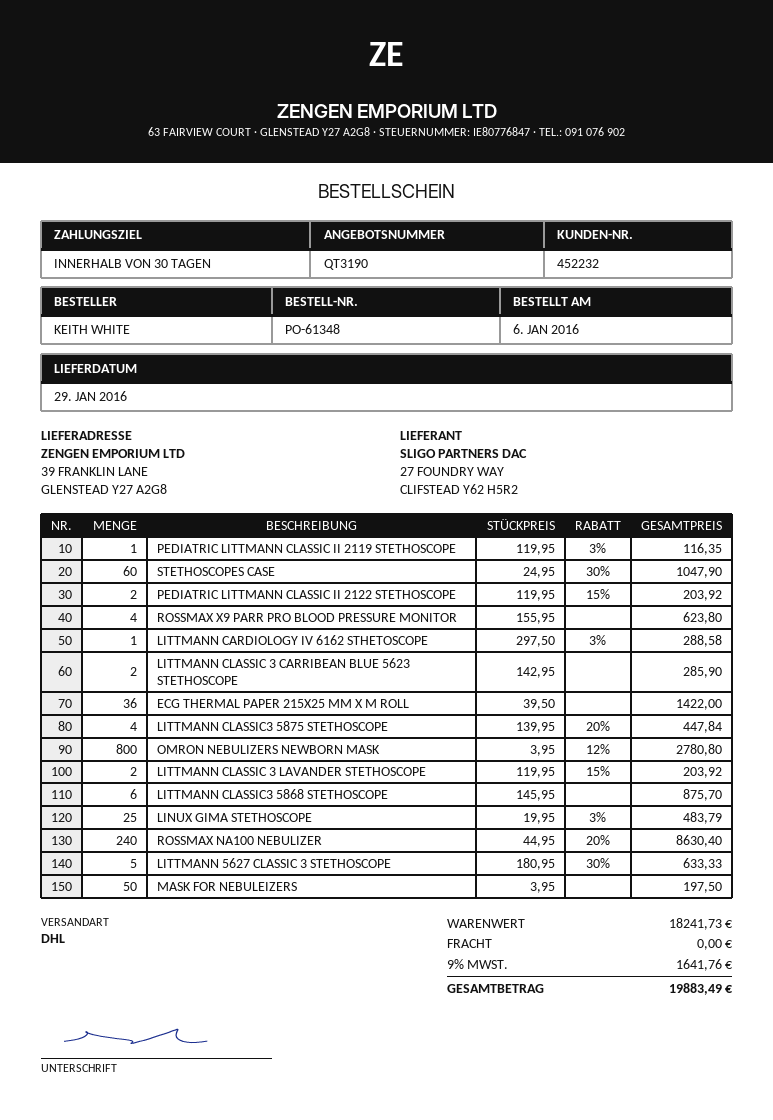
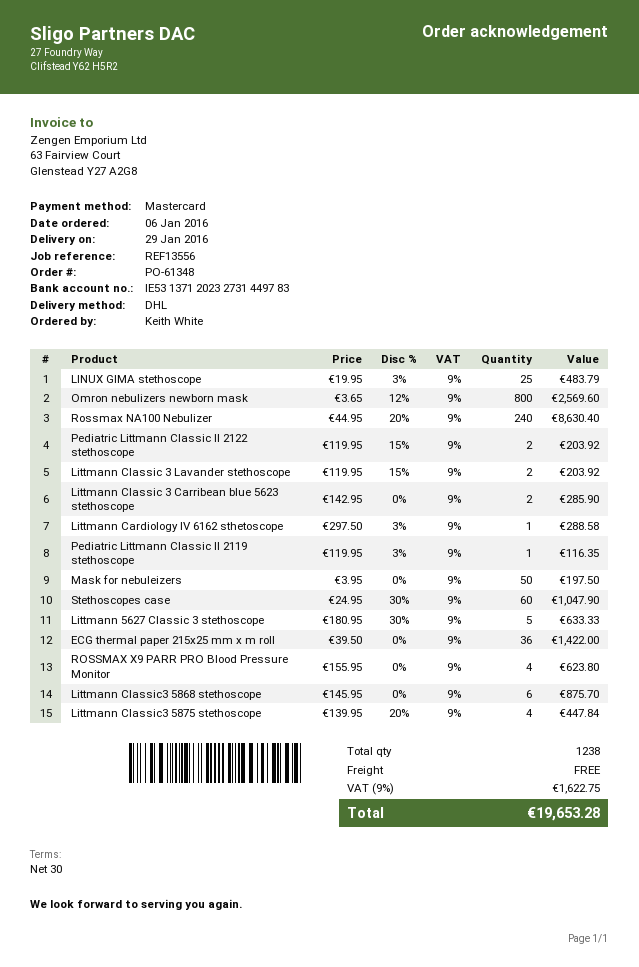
OMRON NEBULIZERS NEWBORN MASK: 800 x 3.95 - 12% = 2780.80 -> 800 x 3.65 - 12% = 2569.60
tax: 9% = 1641.76 -> 9% = 1622.75
total: 19883.49 -> 19653.28

